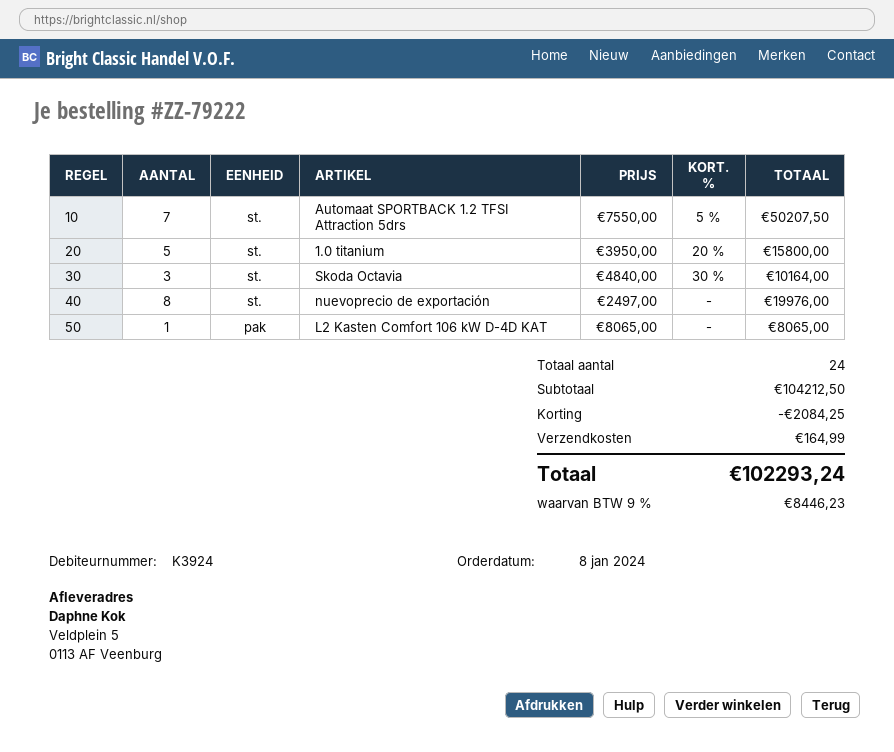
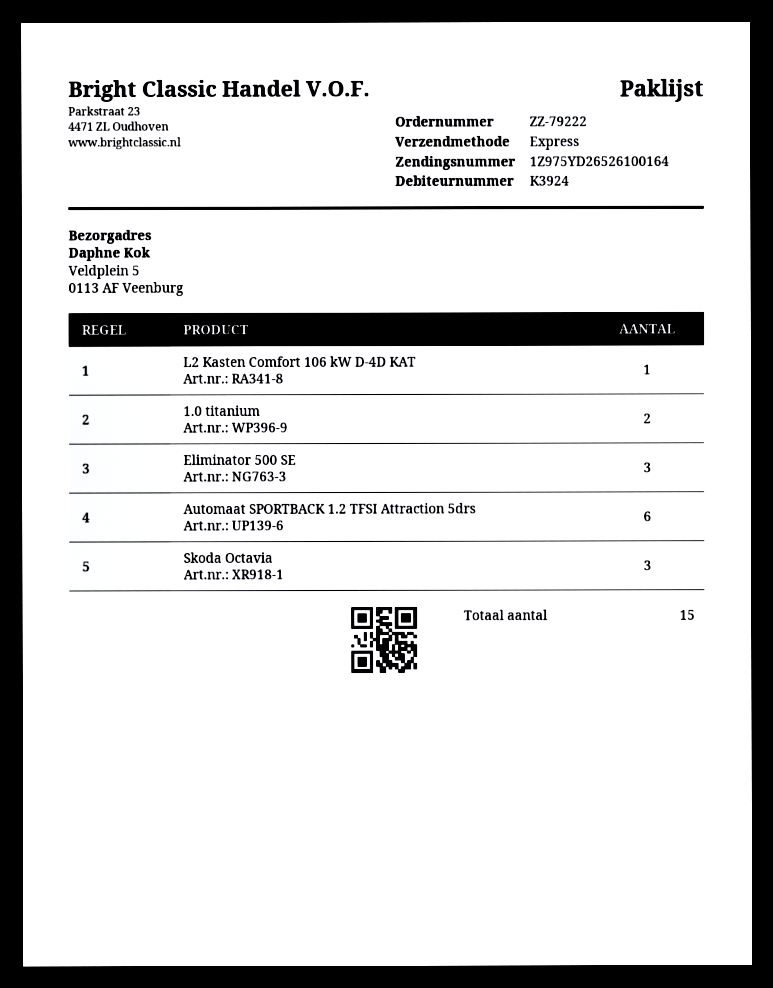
Automaat SPORTBACK 1.2 TFSI Attraction 5drs: 7 -> 6
1.0 titanium: 5 -> 2
nuevoprecio de exportación: 8 -> none
Eliminator 500 SE: none -> 3
total quantity: 24 -> 15

